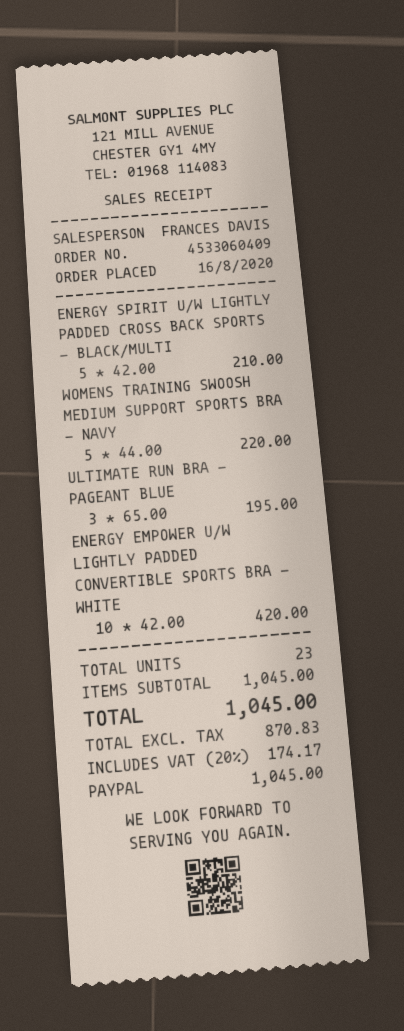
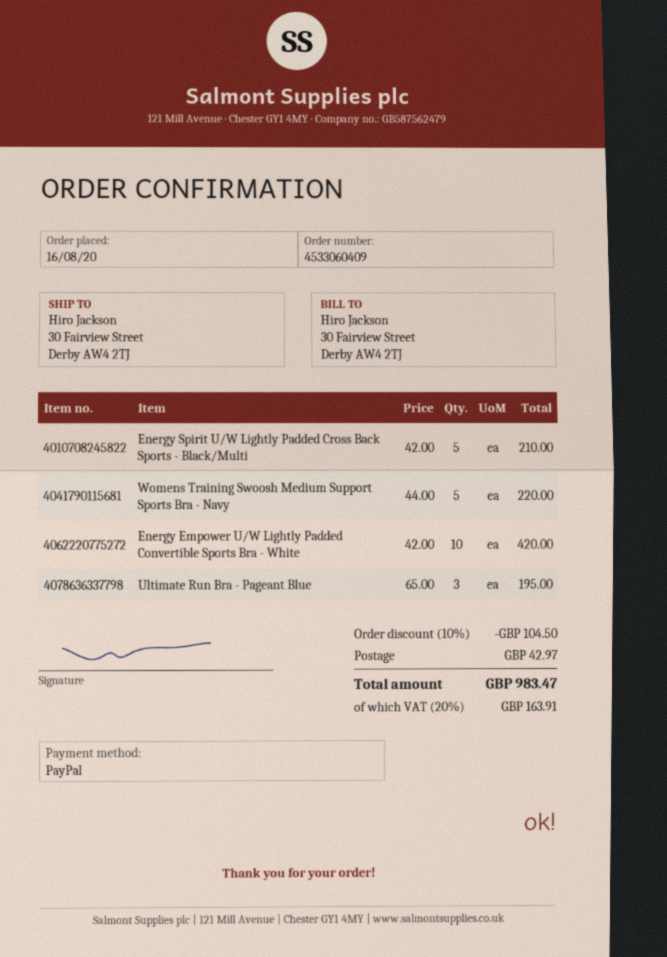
discount: none -> 10% = 104.50
shipping: none -> 42.97
tax: 20% = 174.17 -> 20% = 163.91
total: 1045.00 -> 983.47

